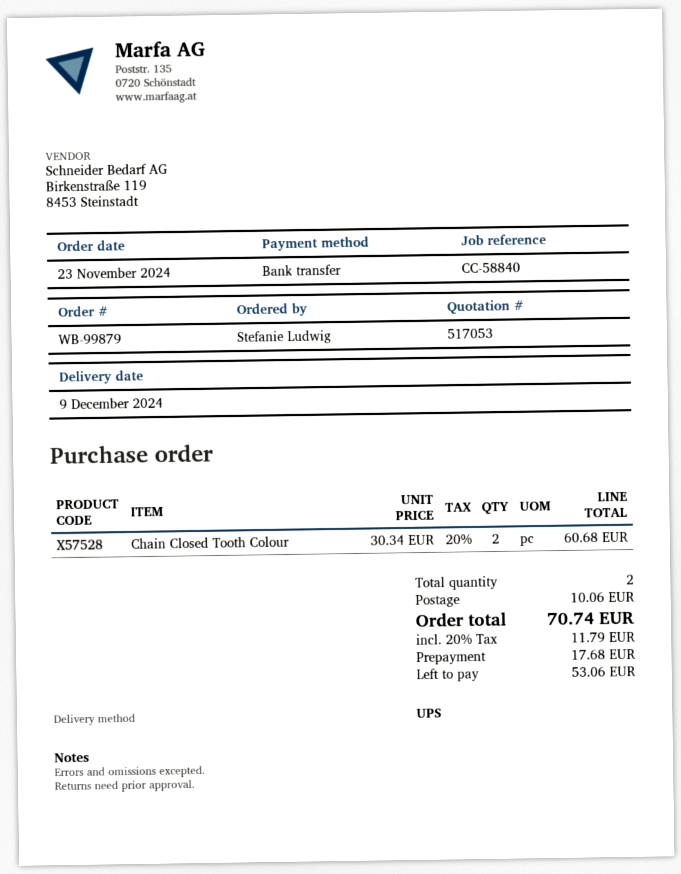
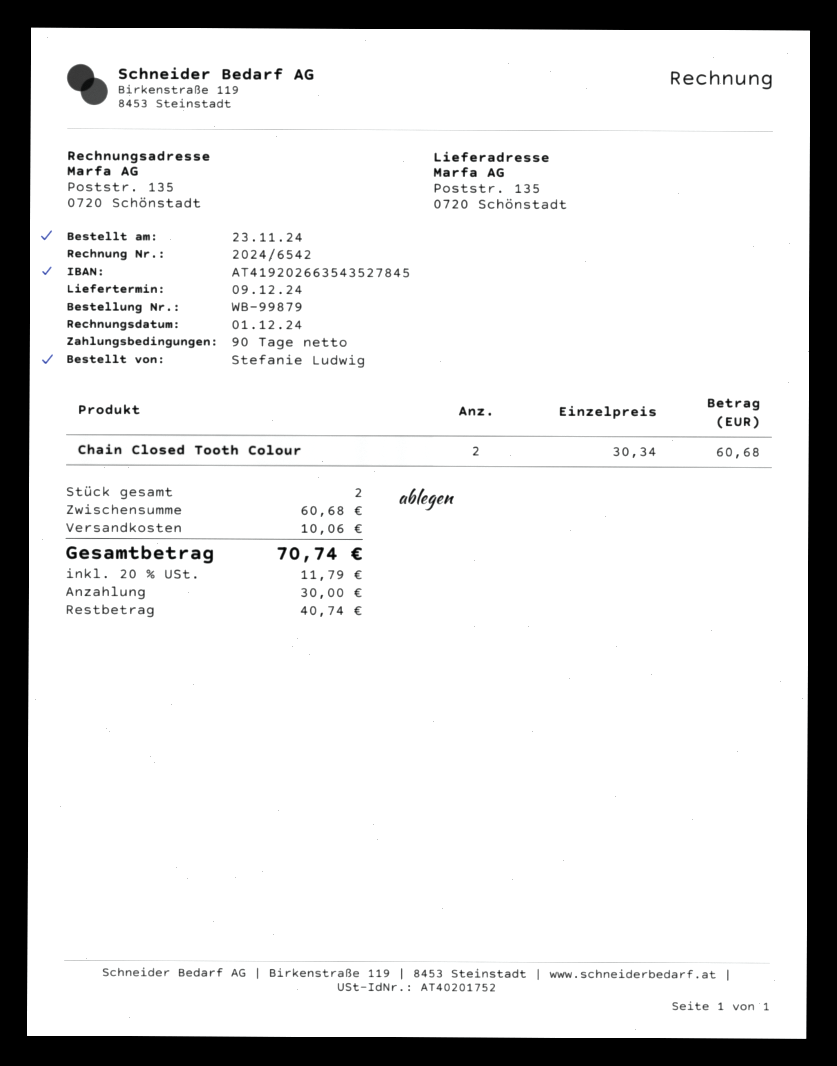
deposit: 17.68 -> 30.00
balance: 53.06 -> 40.74

